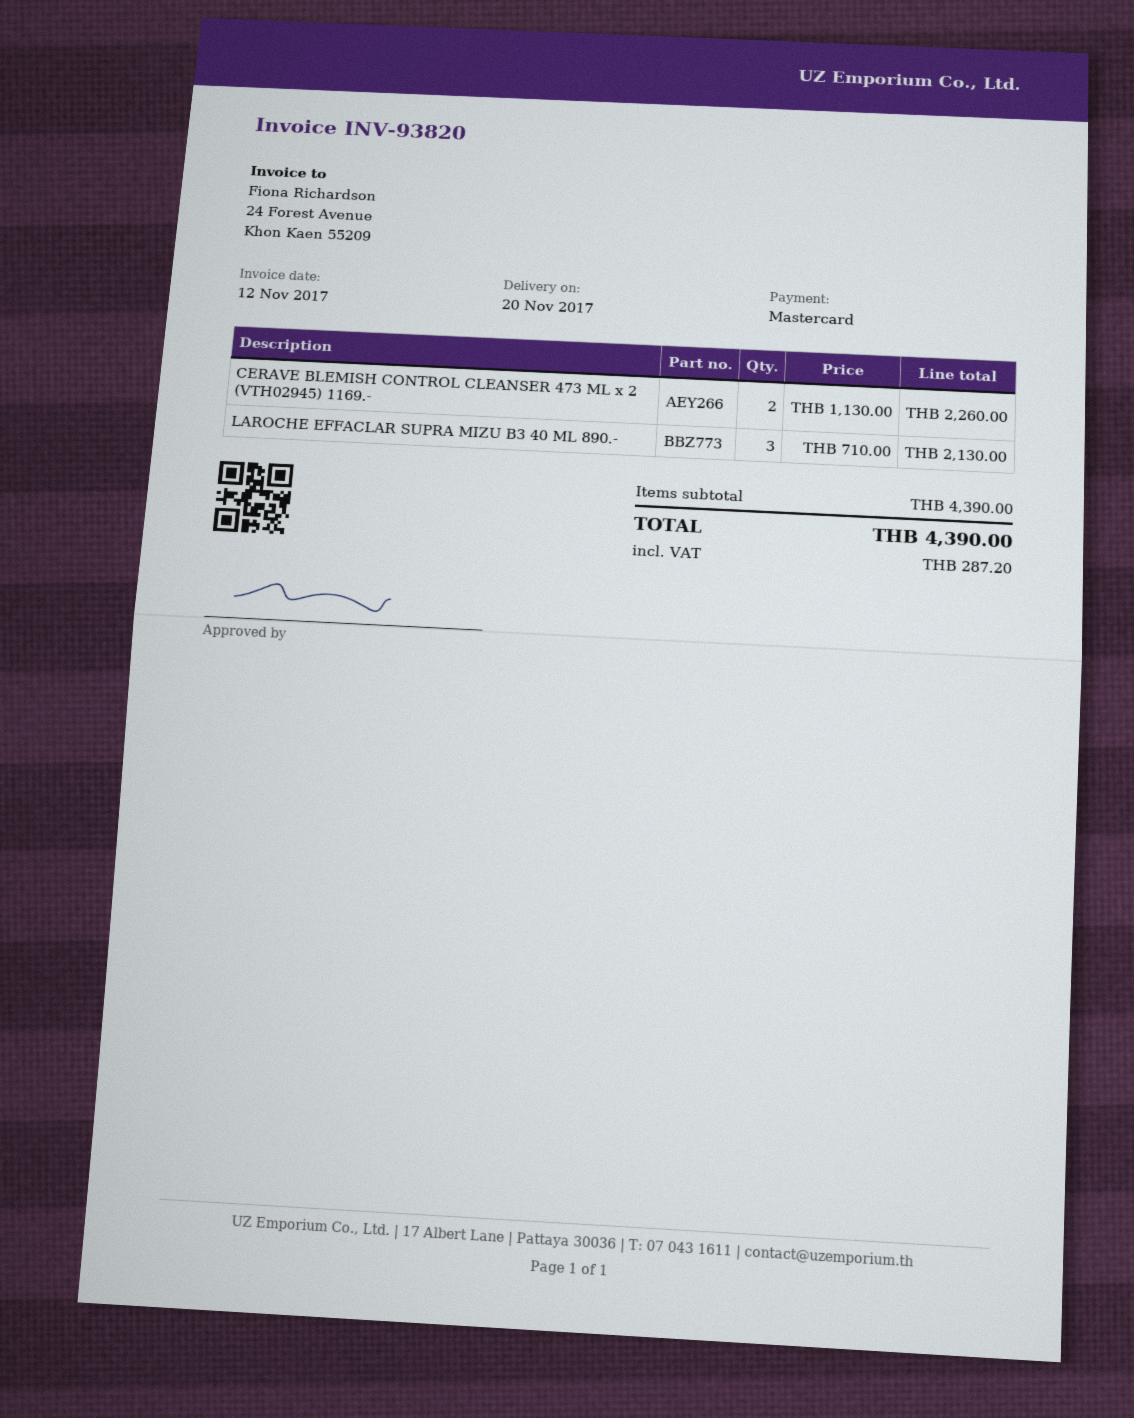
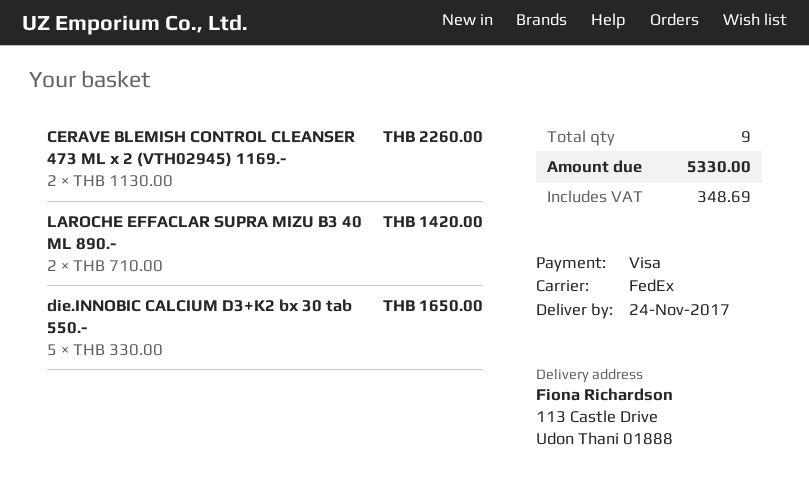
delivery date: 2017-11-20 -> 2017-11-24
payment method: Mastercard -> Visa
LAROCHE EFFACLAR SUPRA MIZU B3 40 ML 890.-: 3 x 710.00 = 2130.00 -> 2 x 710.00 = 1420.00
die.INNOBIC CALCIUM D3+K2 bx 30 tab 550.-: none -> 5 x 330.00 = 1650.00
tax: 287.20 -> 348.69
total: 4390.00 -> 5330.00

